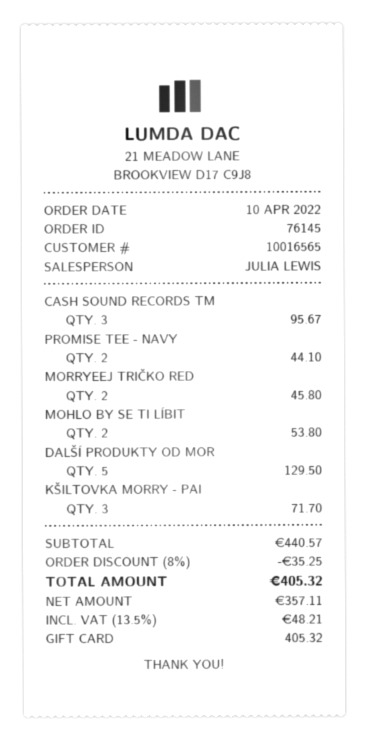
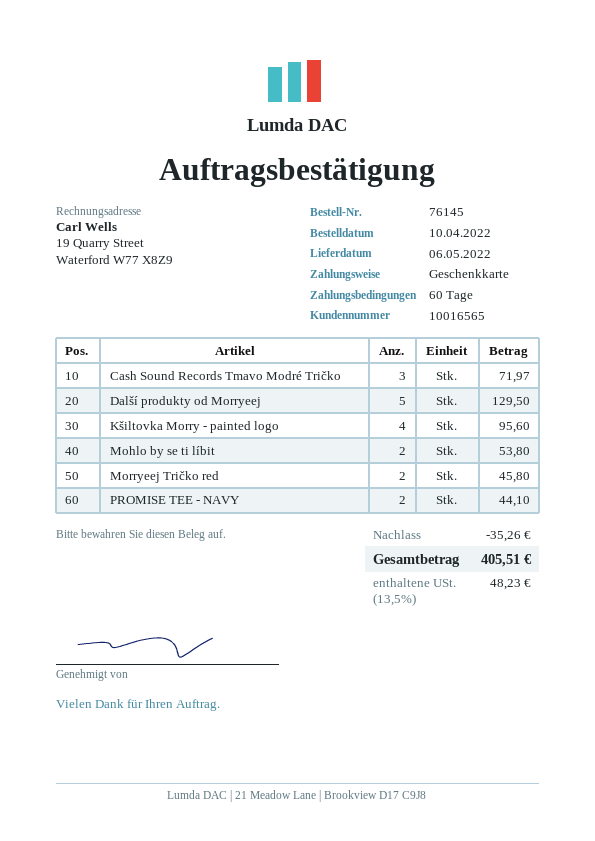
CASH SOUND RECORDS TM: 3 for 95.67 -> 3 for 71.97
KŠILTOVKA MORRY - PAI: 3 for 71.70 -> 4 for 95.60
discount: 35.25 -> 35.26
tax: 13.5% = 48.21 -> 13.5% = 48.23
total: 405.32 -> 405.51

